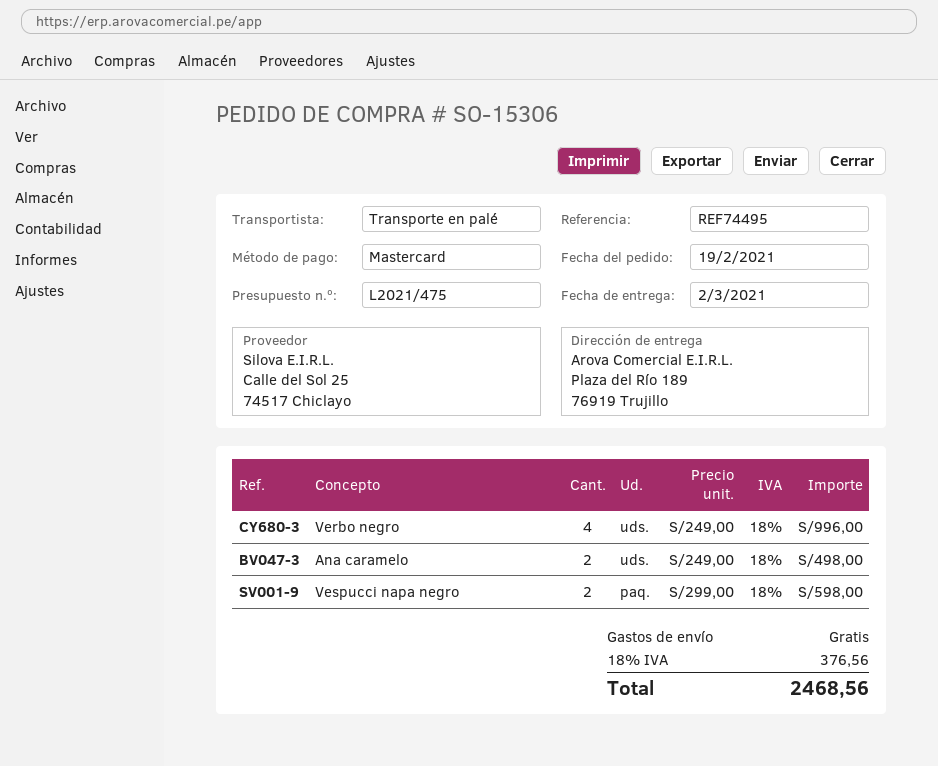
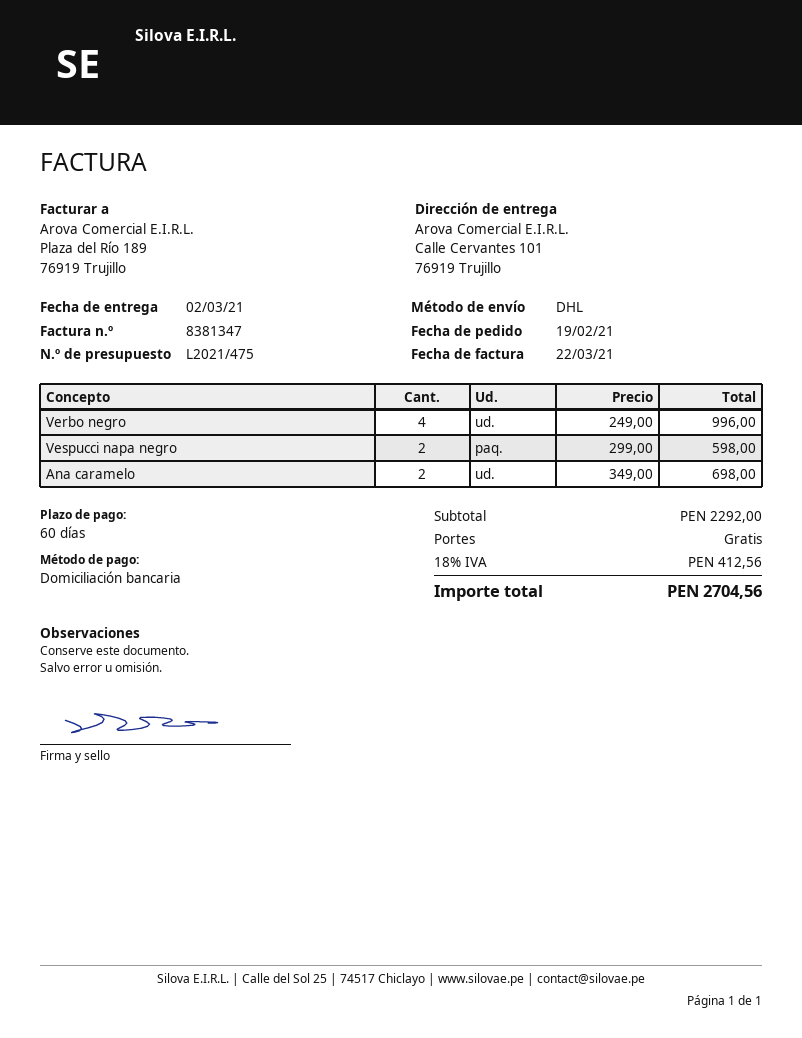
payment method: Mastercard -> direct debit
shipping method: pallet freight -> DHL
ship to: Plaza del Río 189, 76919 Trujillo -> Calle Cervantes 101, 76919 Trujillo
Ana caramelo: 2 x 249.00 = 498.00 -> 2 x 349.00 = 698.00
tax: 18% = 376.56 -> 18% = 412.56
total: 2468.56 -> 2704.56

